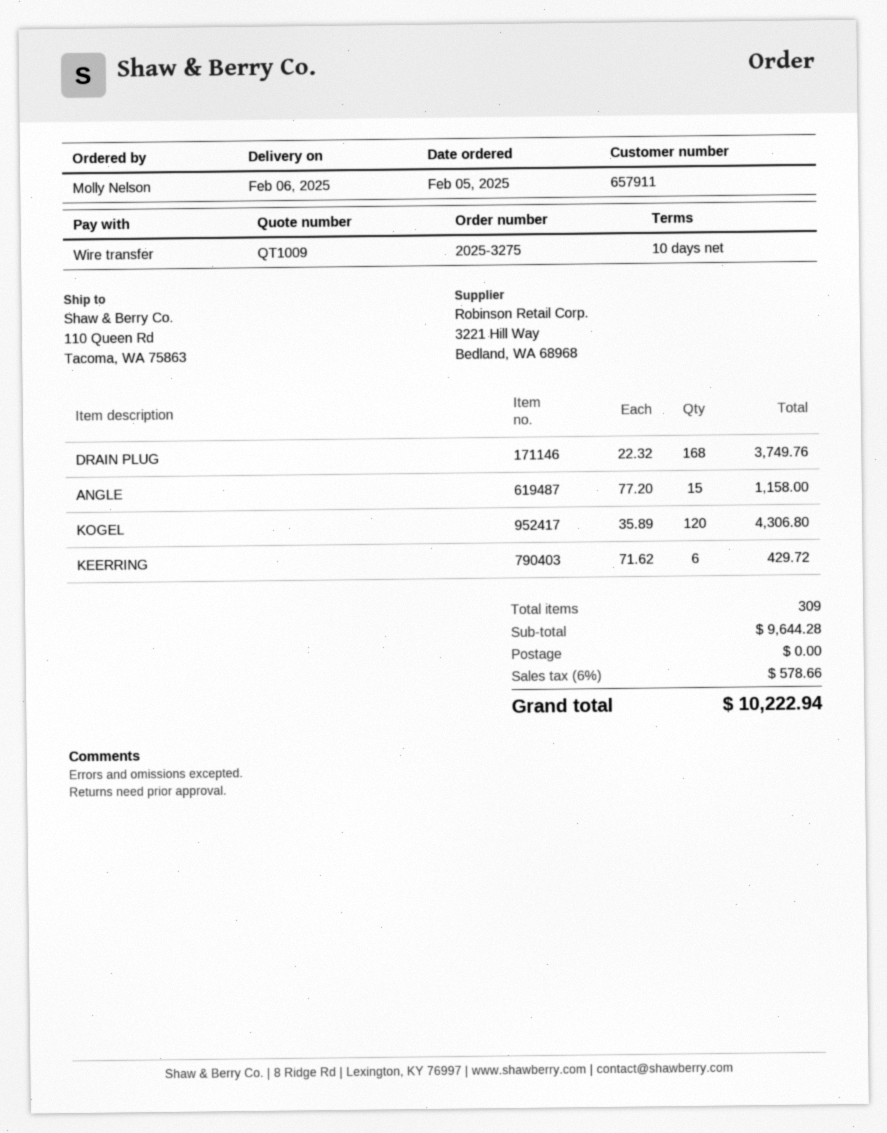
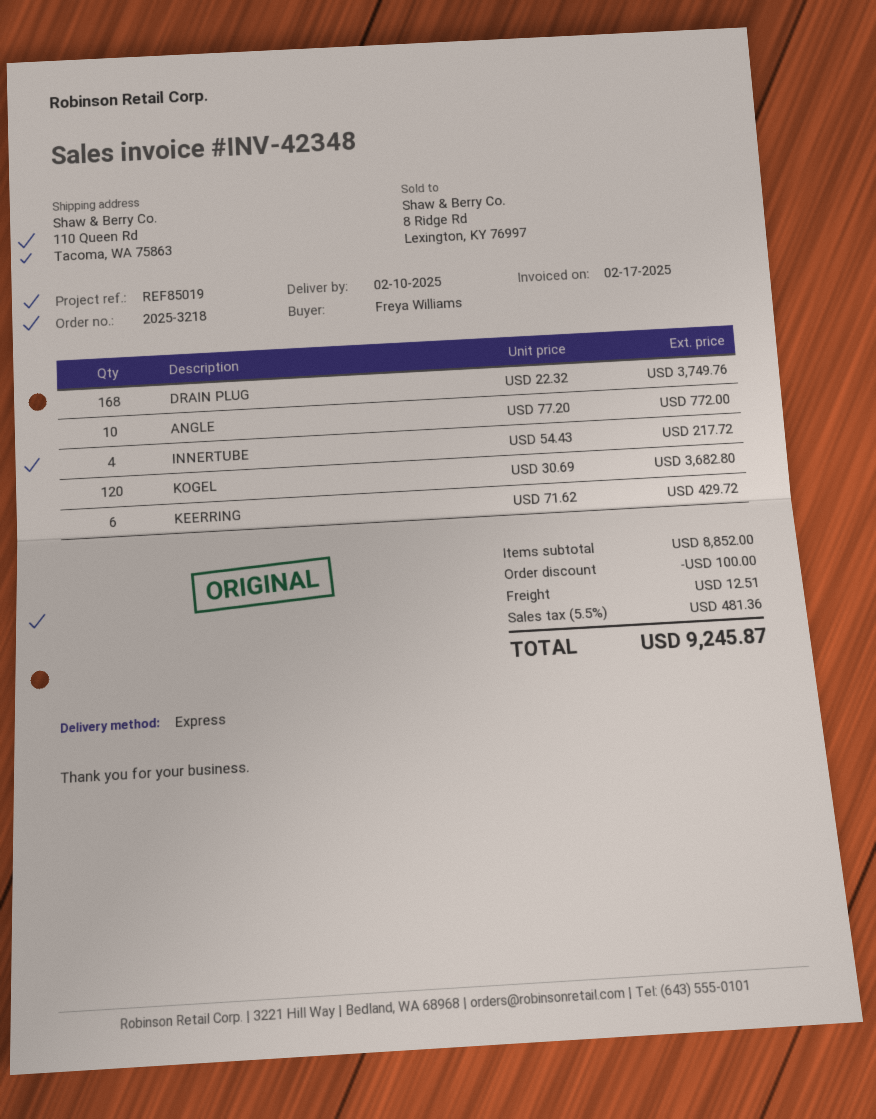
order number: 2025-3275 -> 2025-3218
delivery date: 2025-02-06 -> 2025-02-10
ordered by: Molly Nelson -> Freya Williams
ANGLE: 15 x 77.20 = 1158.00 -> 10 x 77.20 = 772.00
KOGEL: 120 x 35.89 = 4306.80 -> 120 x 30.69 = 3682.80
INNERTUBE: none -> 4 x 54.43 = 217.72
subtotal: 9644.28 -> 8852.00
discount: none -> 100.00
shipping: 0.00 -> 12.51
tax: 6% = 578.66 -> 5.5% = 481.36
total: 10222.94 -> 9245.87

